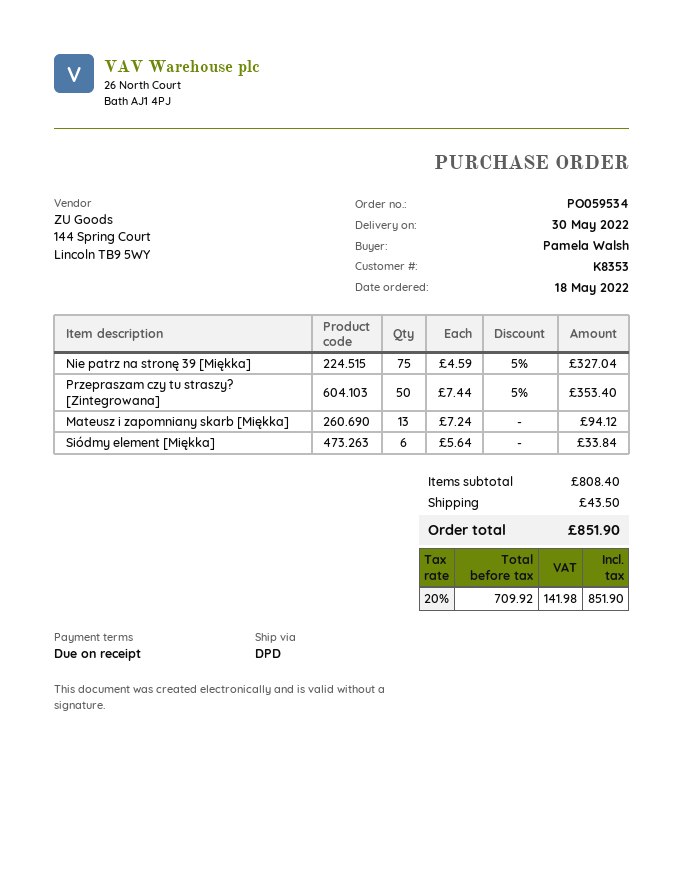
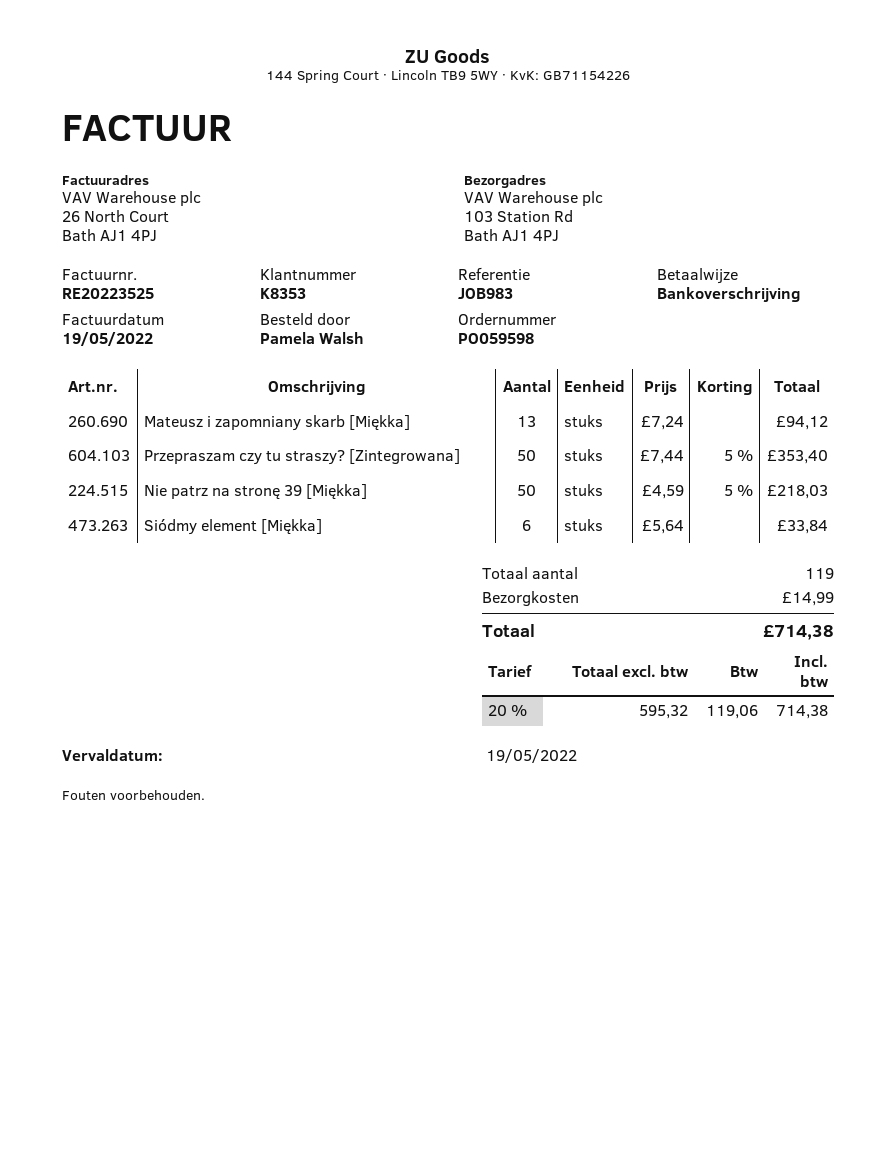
order number: PO059534 -> PO059598
Nie patrz na stronę 39 [Miękka]: 75 x 4.59 - 5% = 327.04 -> 50 x 4.59 - 5% = 218.03
shipping: 43.50 -> 14.99
net: 709.92 -> 595.32
tax: 20% = 141.98 -> 20% = 119.06
total: 851.90 -> 714.38

